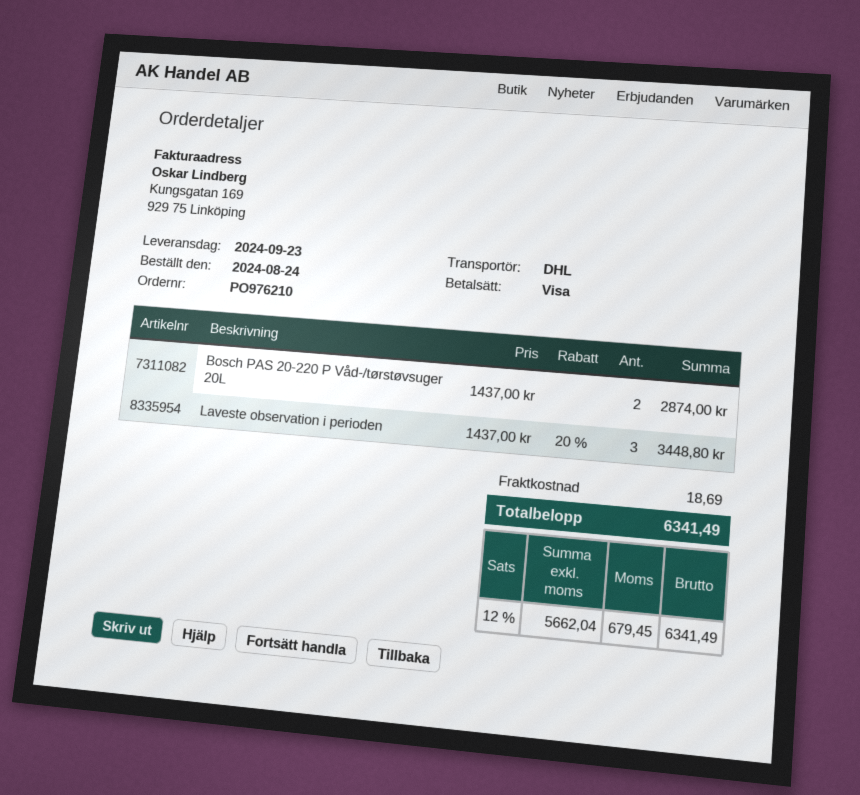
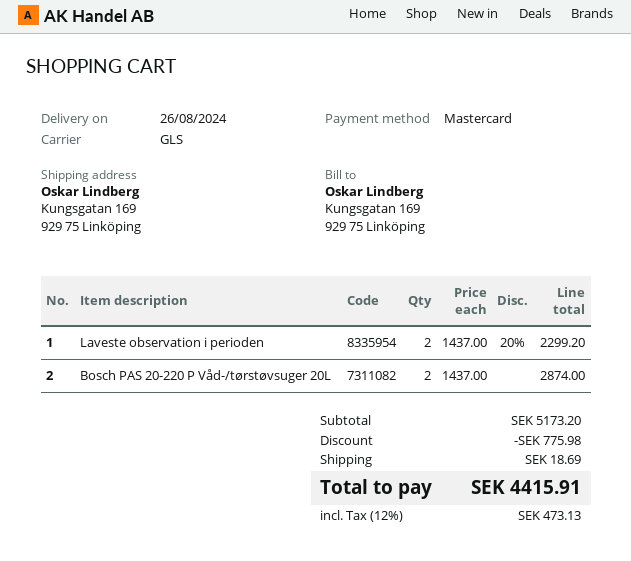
delivery date: 2024-09-23 -> 2024-08-26
payment method: Visa -> Mastercard
shipping method: DHL -> GLS
Laveste observation i perioden: 3 x 1437.00 - 20% = 3448.80 -> 2 x 1437.00 - 20% = 2299.20
discount: none -> 775.98
tax: 12% = 679.45 -> 12% = 473.13
total: 6341.49 -> 4415.91

